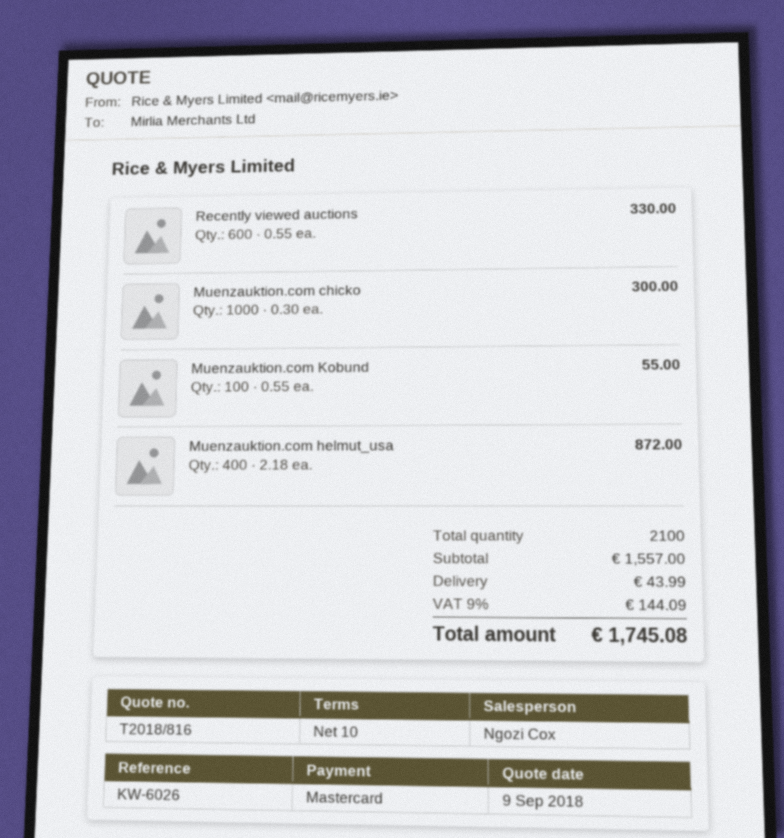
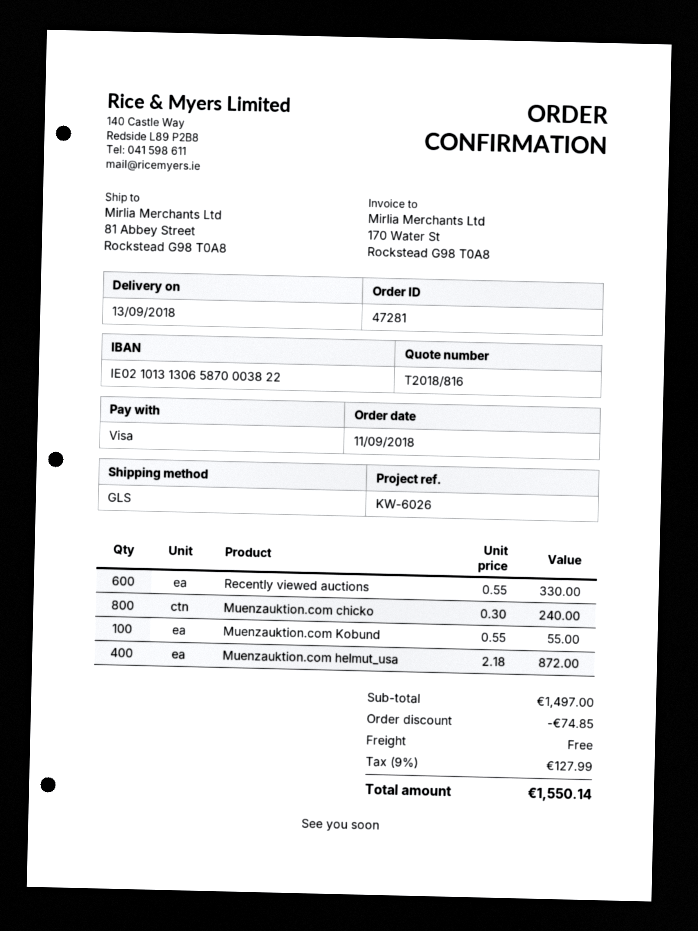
payment method: Mastercard -> Visa
Muenzauktion.com chicko: 1000 x 0.30 = 300.00 -> 800 x 0.30 = 240.00
subtotal: 1557.00 -> 1497.00
discount: none -> 74.85
shipping: 43.99 -> 0.00
tax: 9% = 144.09 -> 9% = 127.99
total: 1745.08 -> 1550.14

